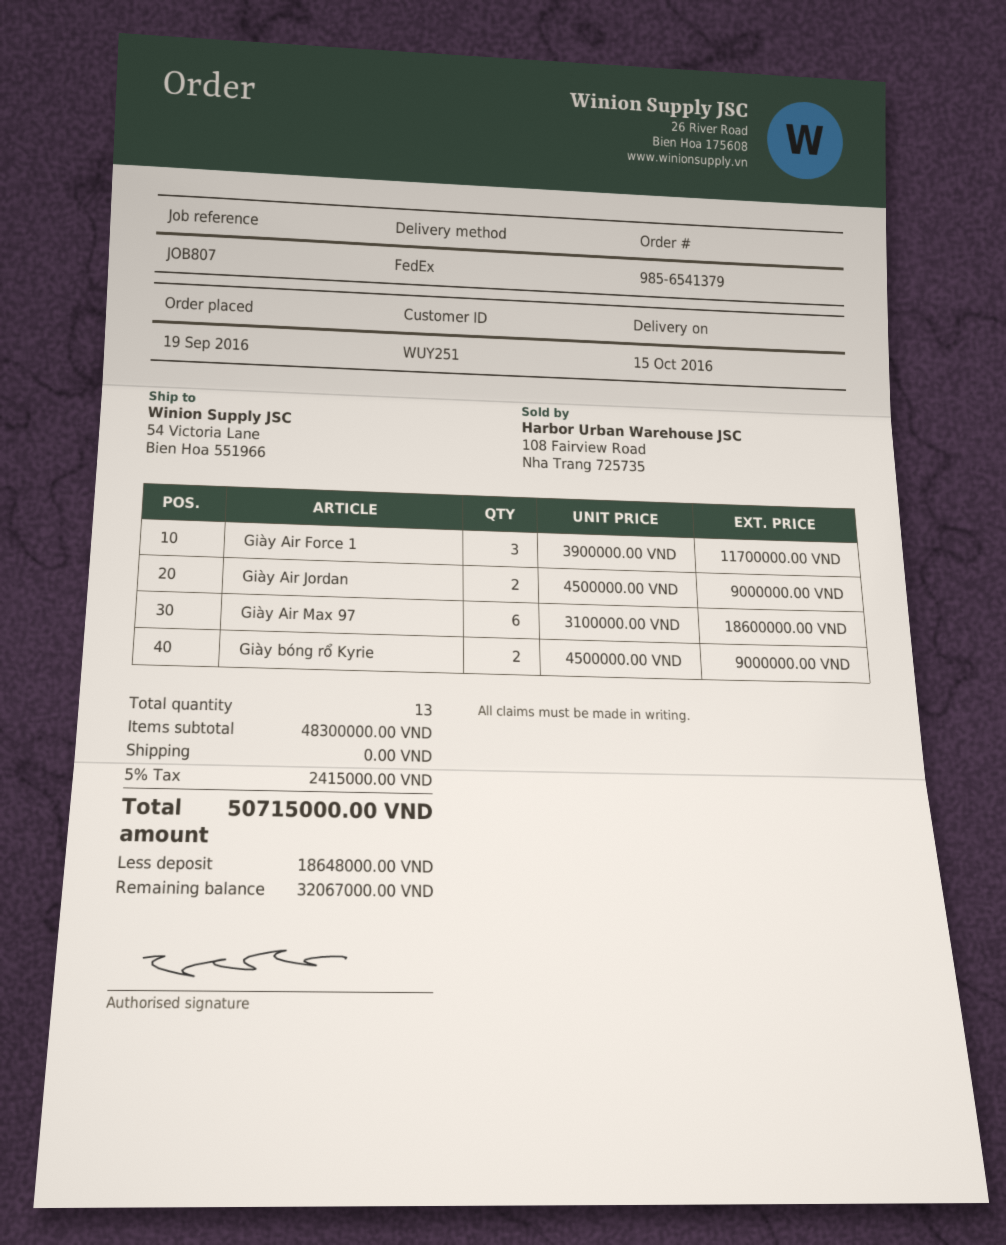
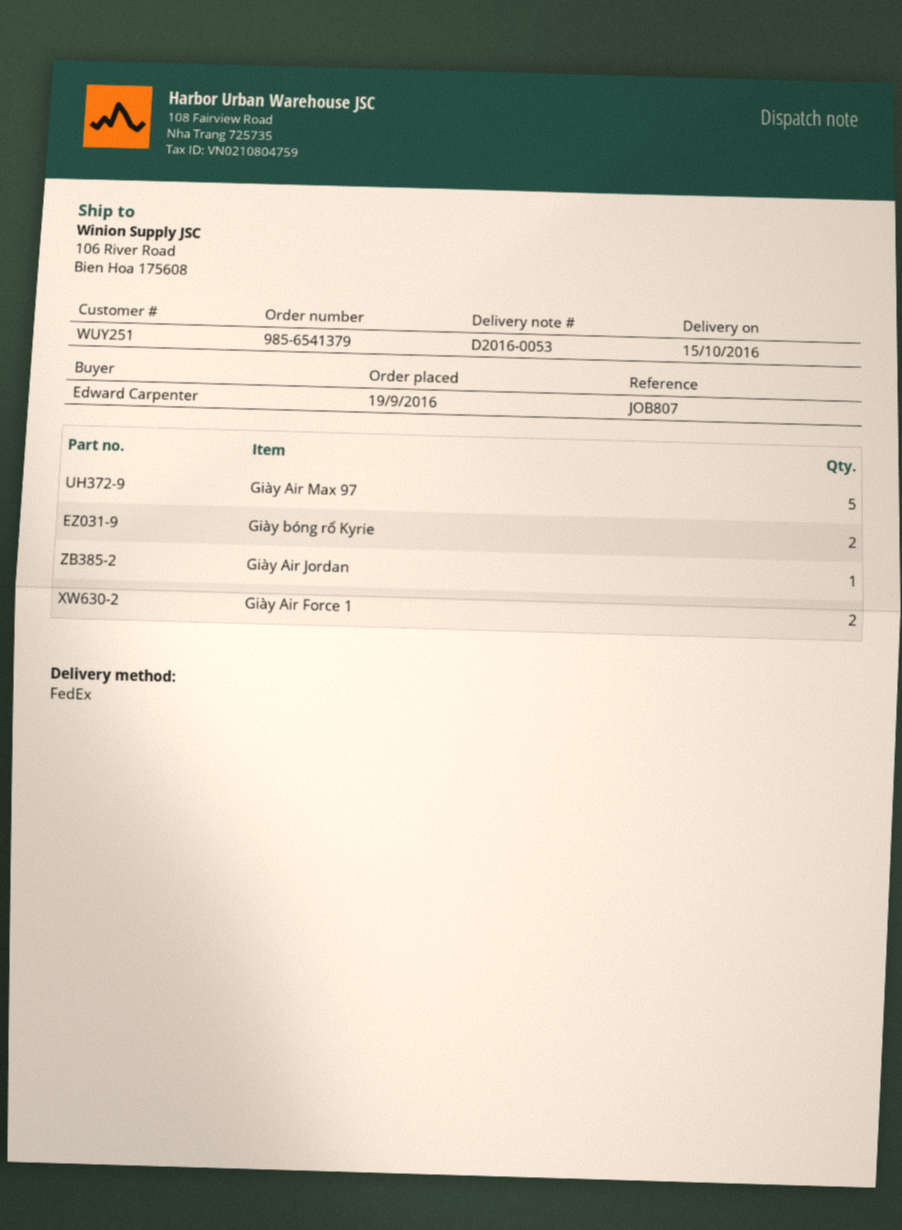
ship to: 54 Victoria Lane, Bien Hoa 551966 -> 106 River Road, Bien Hoa 175608
Giày Air Force 1: 3 -> 2
Giày Air Jordan: 2 -> 1
Giày Air Max 97: 6 -> 5

